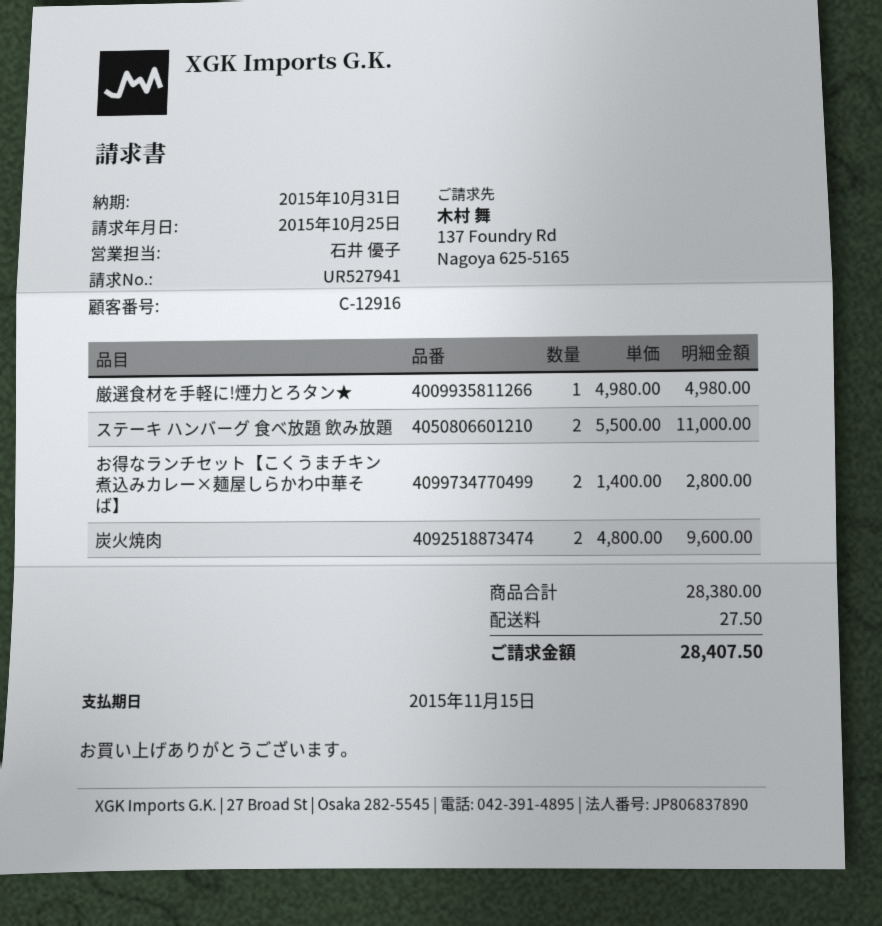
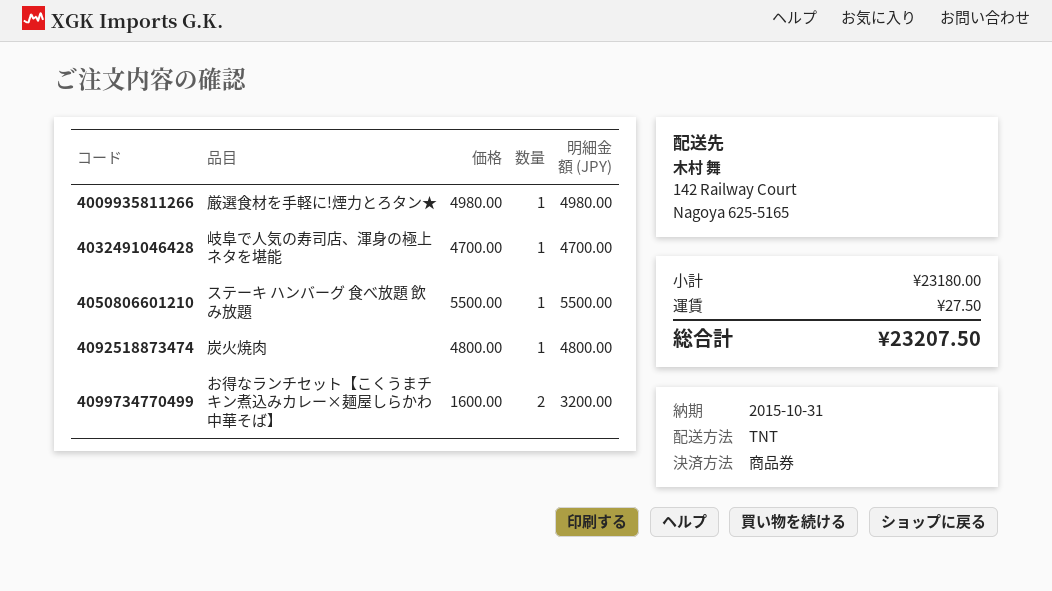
ステーキ ハンバーグ 食べ放題 飲み放題: 2 x 5500.00 = 11000.00 -> 1 x 5500.00 = 5500.00
お得なランチセット【こくうまチキン煮込みカレー×麺屋しらかわ中華そば】: 2 x 1400.00 = 2800.00 -> 2 x 1600.00 = 3200.00
炭火焼肉: 2 x 4800.00 = 9600.00 -> 1 x 4800.00 = 4800.00
岐阜で人気の寿司店、渾身の極上ネタを堪能: none -> 1 x 4700.00 = 4700.00
subtotal: 28380.00 -> 23180.00
total: 28407.50 -> 23207.50

